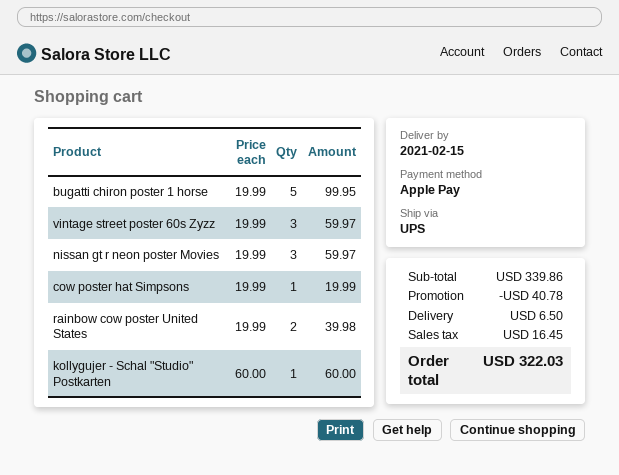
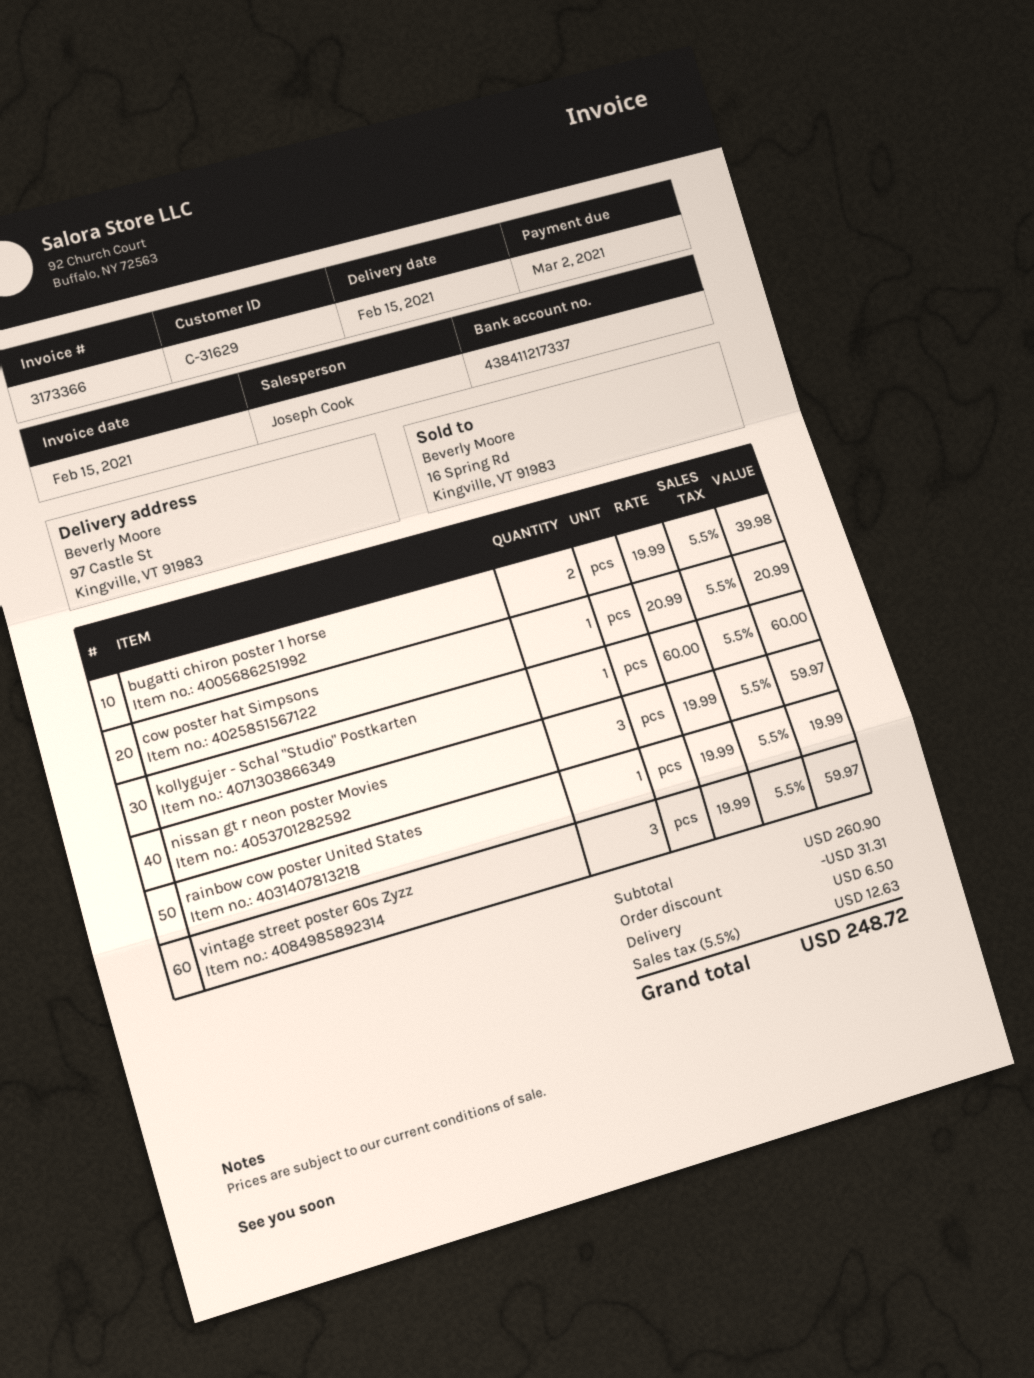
bugatti chiron poster 1 horse: 5 x 19.99 = 99.95 -> 2 x 19.99 = 39.98
cow poster hat Simpsons: 1 x 19.99 = 19.99 -> 1 x 20.99 = 20.99
rainbow cow poster United States: 2 x 19.99 = 39.98 -> 1 x 19.99 = 19.99
subtotal: 339.86 -> 260.90
discount: 40.78 -> 31.31
tax: 16.45 -> 12.63
total: 322.03 -> 248.72

